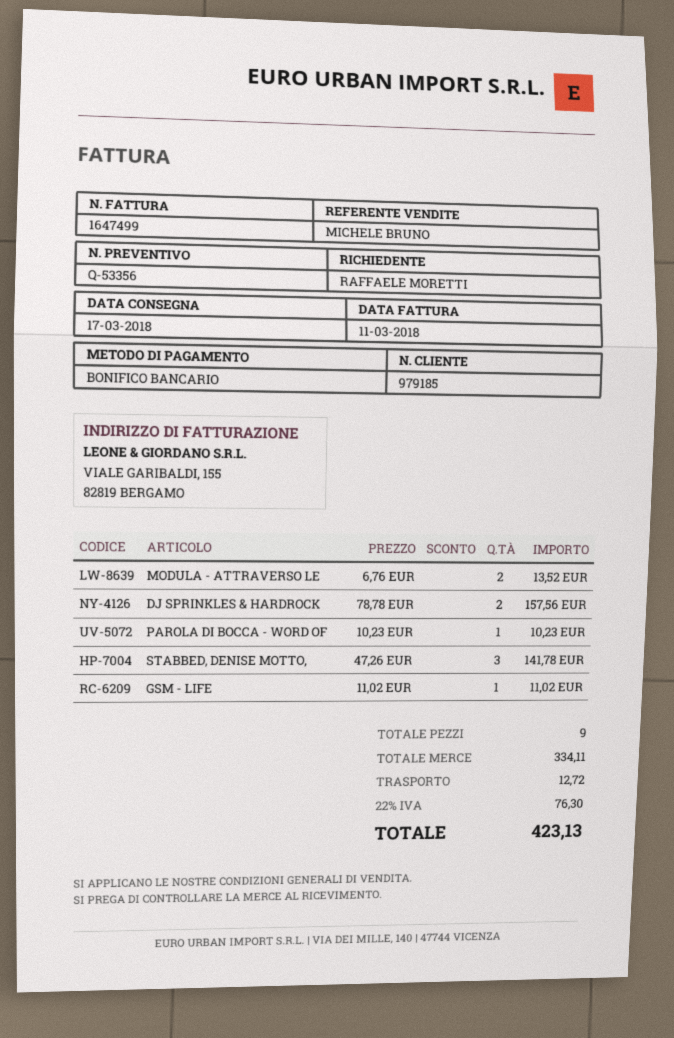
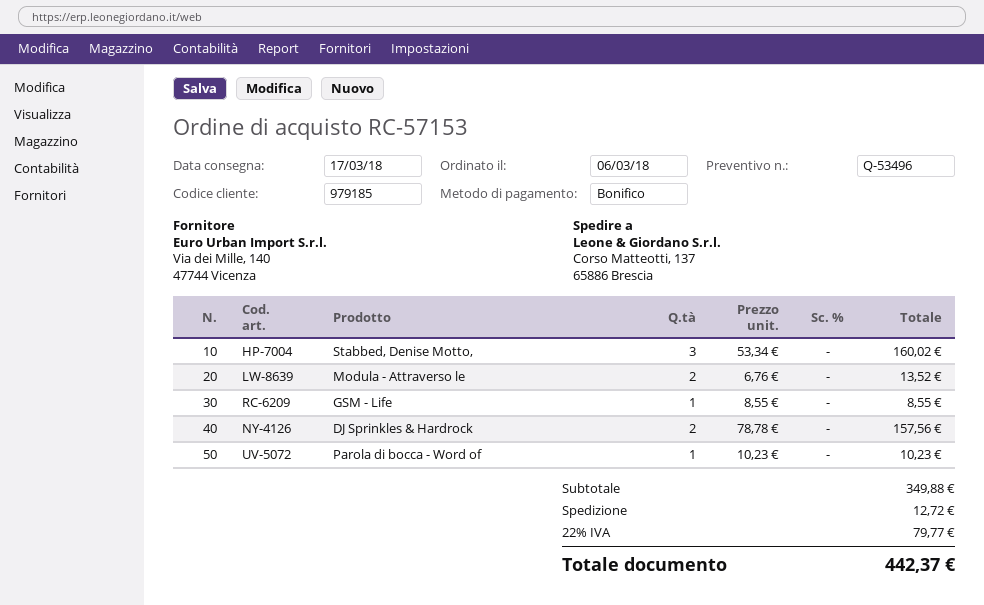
quote number: Q-53356 -> Q-53496
STABBED, DENISE MOTTO,: 3 x 47.26 = 141.78 -> 3 x 53.34 = 160.02
GSM - LIFE: 1 x 11.02 = 11.02 -> 1 x 8.55 = 8.55
subtotal: 334.11 -> 349.88
tax: 22% = 76.30 -> 22% = 79.77
total: 423.13 -> 442.37

